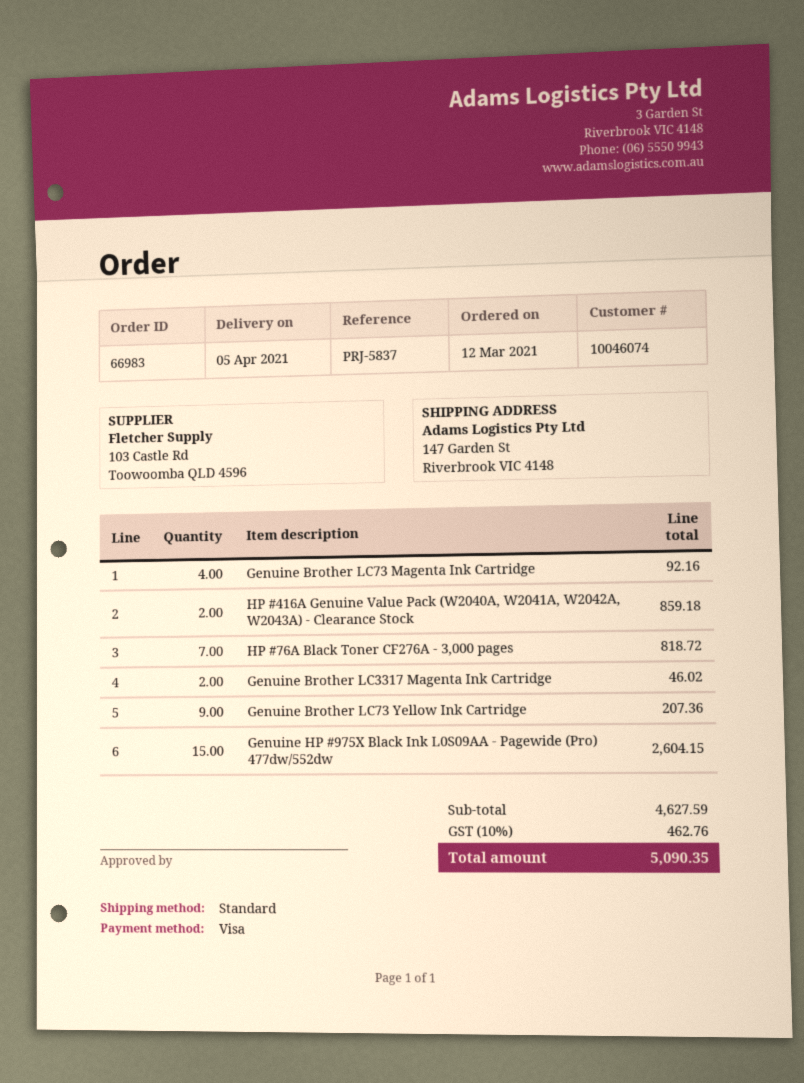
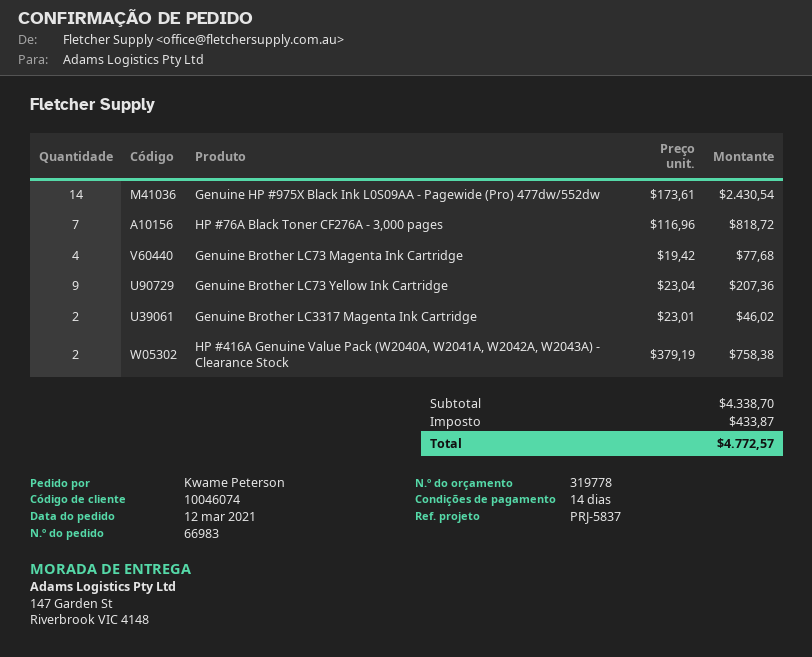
Genuine Brother LC73 Magenta Ink Cartridge: 4 for 92.16 -> 4 for 77.68
HP #416A Genuine Value Pack (W2040A, W2041A, W2042A, W2043A) - Clearance Stock: 2 for 859.18 -> 2 for 758.38
Genuine HP #975X Black Ink L0S09AA - Pagewide (Pro) 477dw/552dw: 15 for 2604.15 -> 14 for 2430.54
subtotal: 4627.59 -> 4338.70
tax: 462.76 -> 433.87
total: 5090.35 -> 4772.57

